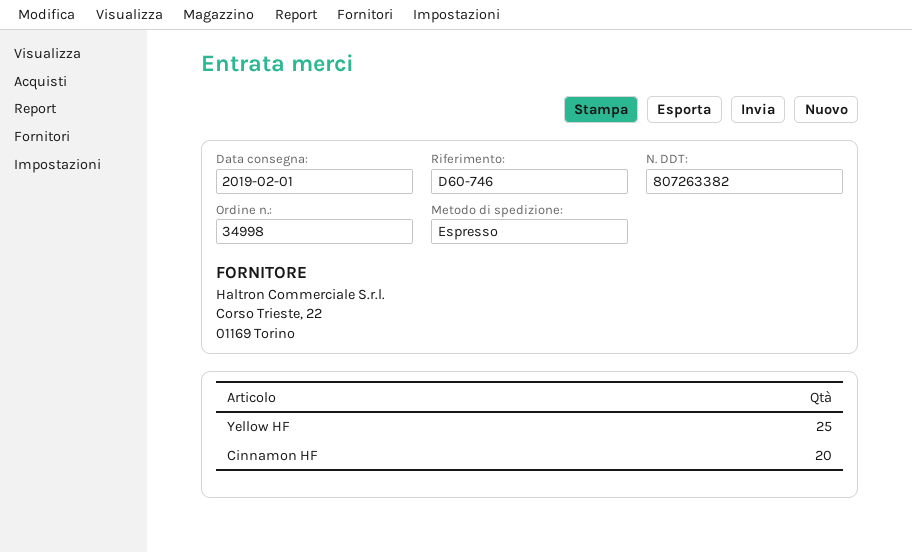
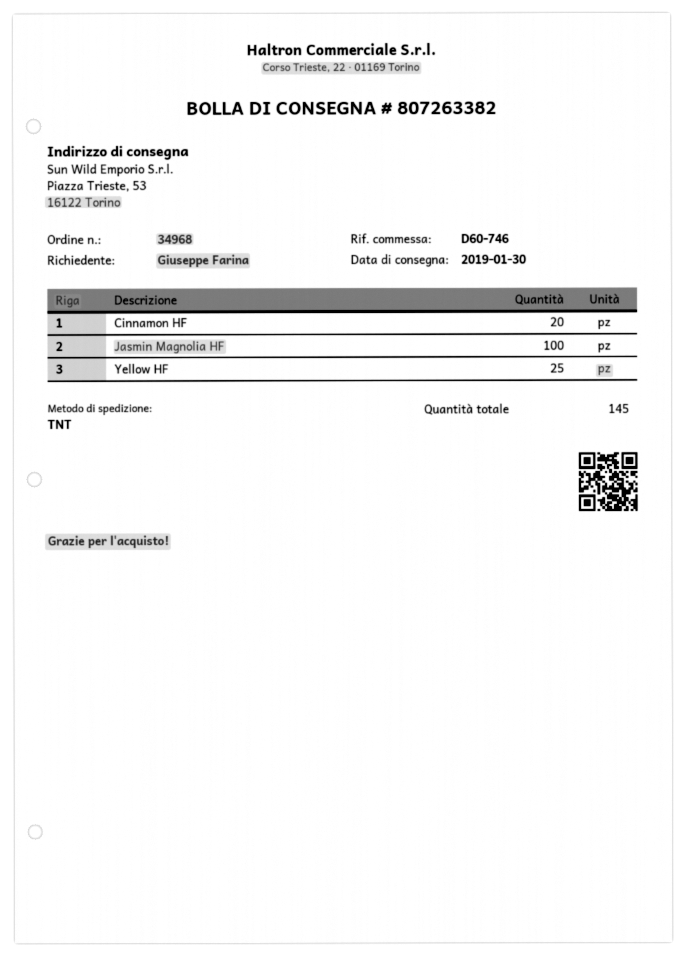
order number: 34998 -> 34968
delivery date: 2019-02-01 -> 2019-01-30
shipping method: express -> TNT
Jasmin Magnolia HF: none -> 100

